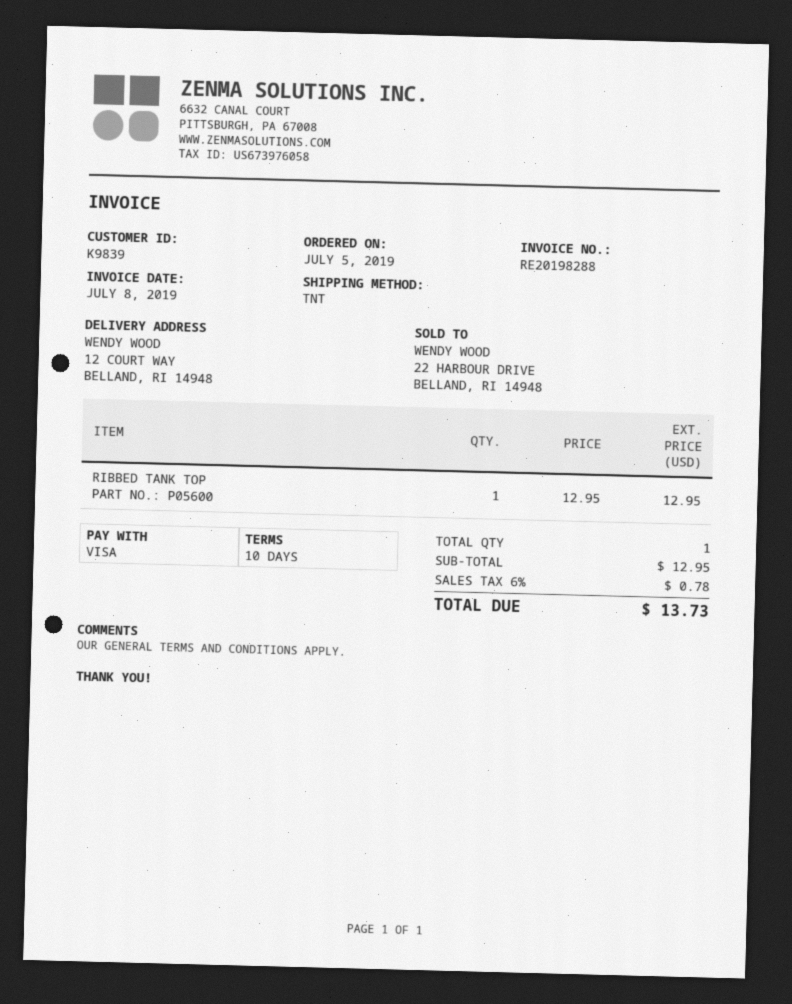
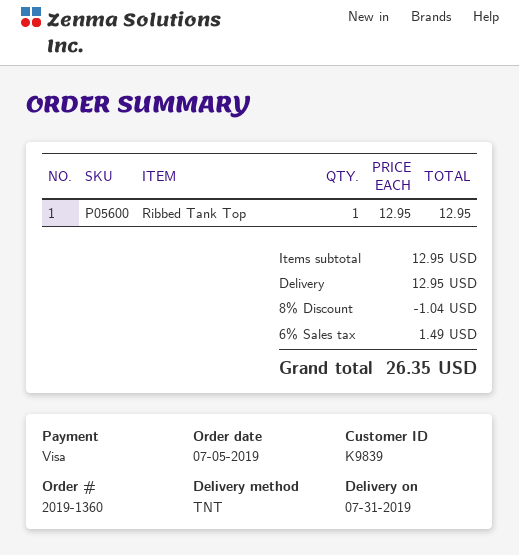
discount: none -> 8% = 1.04
shipping: none -> 12.95
tax: 6% = 0.78 -> 6% = 1.49
total: 13.73 -> 26.35

